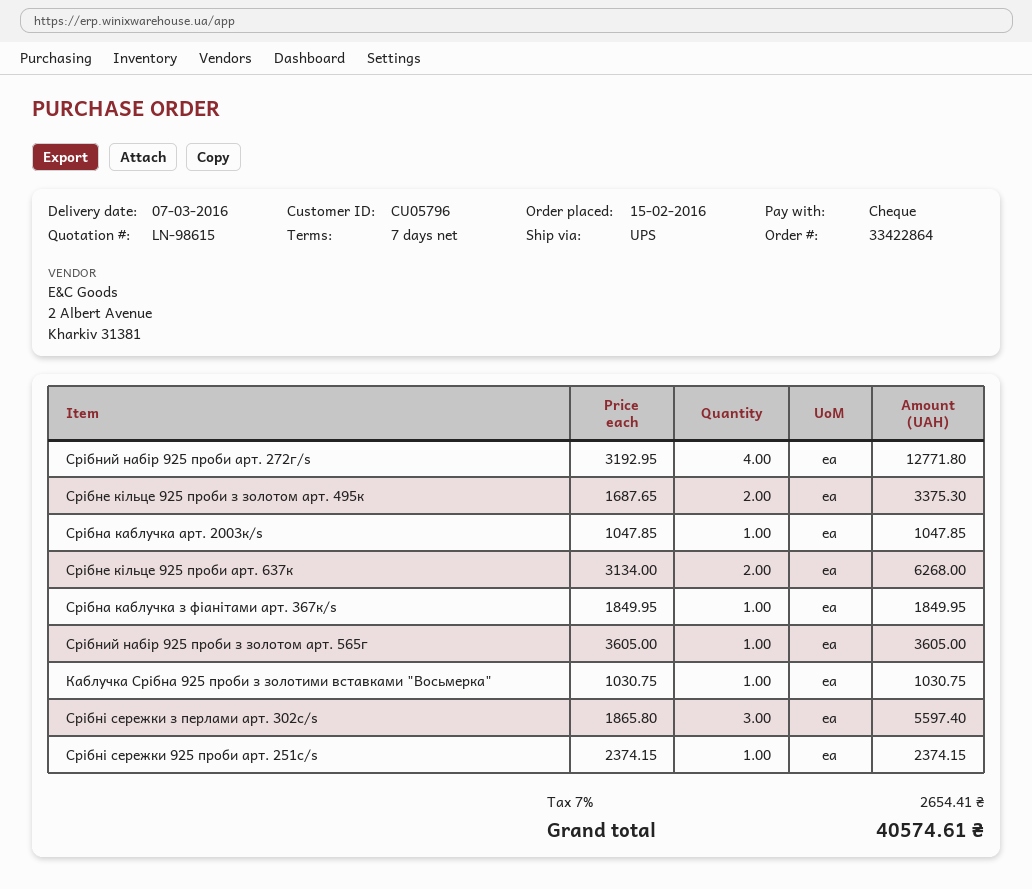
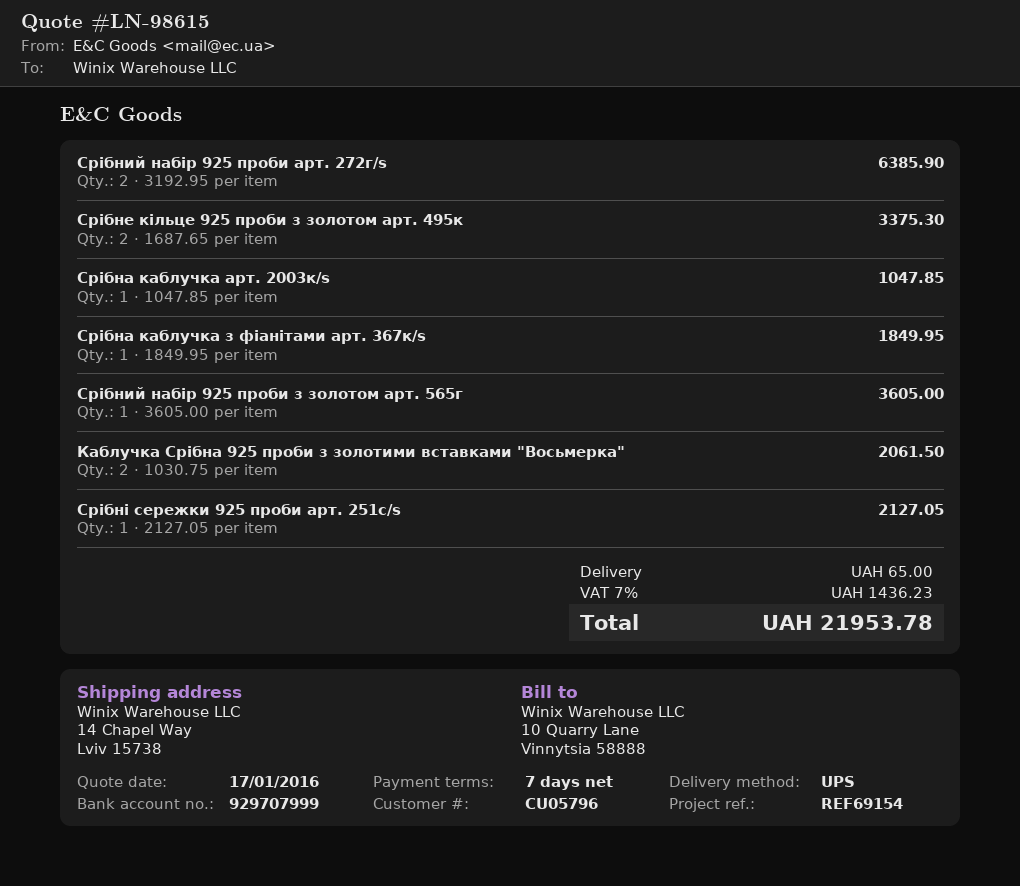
Срібний набір 925 проби арт. 272г/s: 4 x 3192.95 = 12771.80 -> 2 x 3192.95 = 6385.90
Срібне кільце 925 проби арт. 637к: 2 x 3134.00 = 6268.00 -> none
Каблучка Срібна 925 проби з золотими вставками "Восьмерка": 1 x 1030.75 = 1030.75 -> 2 x 1030.75 = 2061.50
Срібні сережки з перлами арт. 302с/s: 3 x 1865.80 = 5597.40 -> none
Срібні сережки 925 проби арт. 251с/s: 1 x 2374.15 = 2374.15 -> 1 x 2127.05 = 2127.05
shipping: none -> 65.00
tax: 7% = 2654.41 -> 7% = 1436.23
total: 40574.61 -> 21953.78

